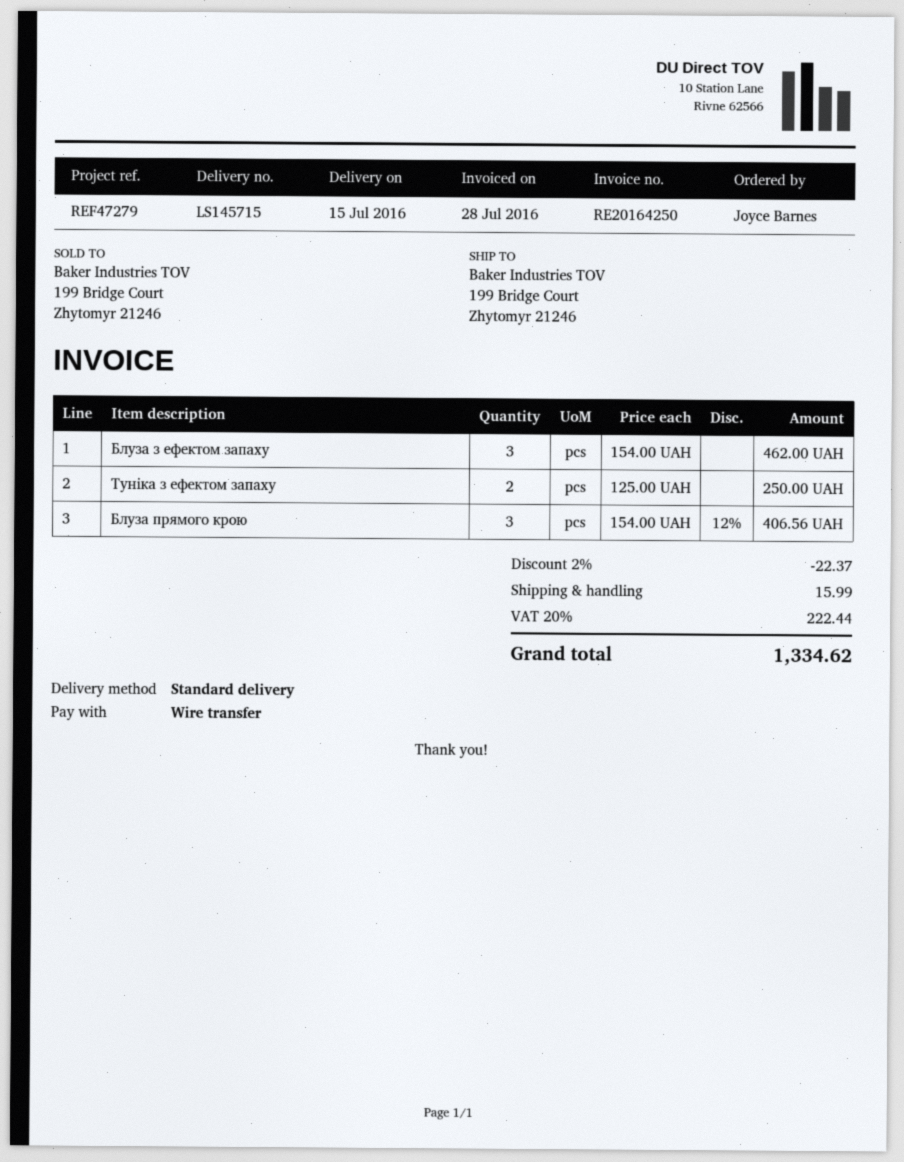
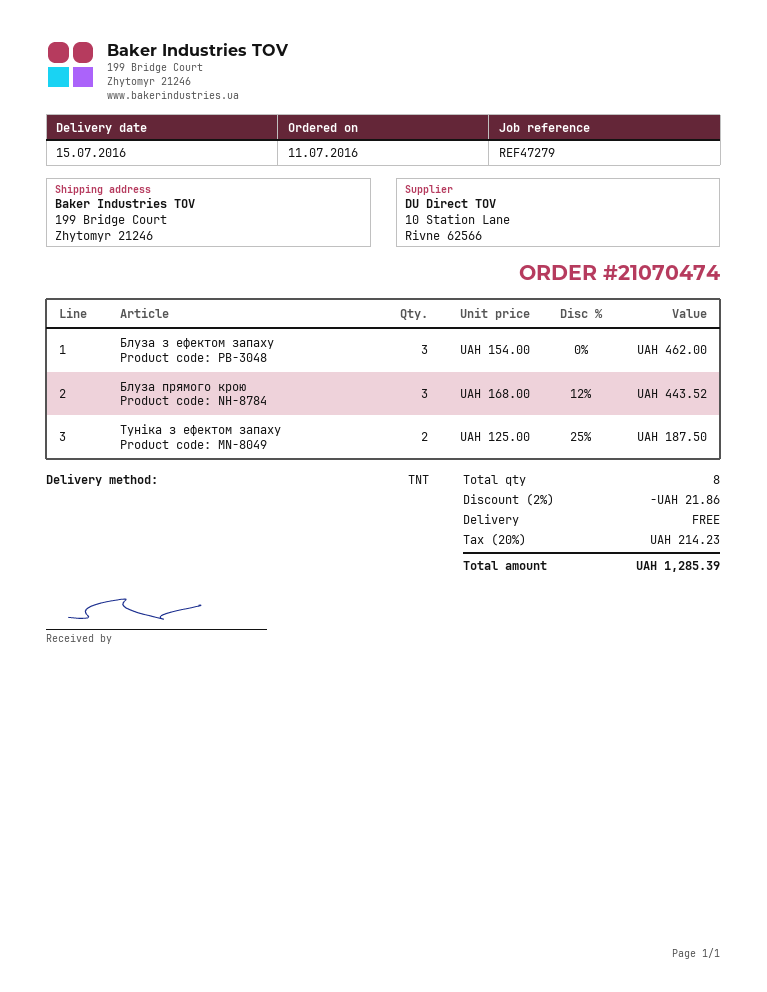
shipping method: standard -> TNT
Туніка з ефектом запаху: 2 x 125.00 = 250.00 -> 2 x 125.00 - 25% = 187.50
Блуза прямого крою: 3 x 154.00 - 12% = 406.56 -> 3 x 168.00 - 12% = 443.52
discount: 2% = 22.37 -> 2% = 21.86
shipping: 15.99 -> 0.00
tax: 20% = 222.44 -> 20% = 214.23
total: 1334.62 -> 1285.39

